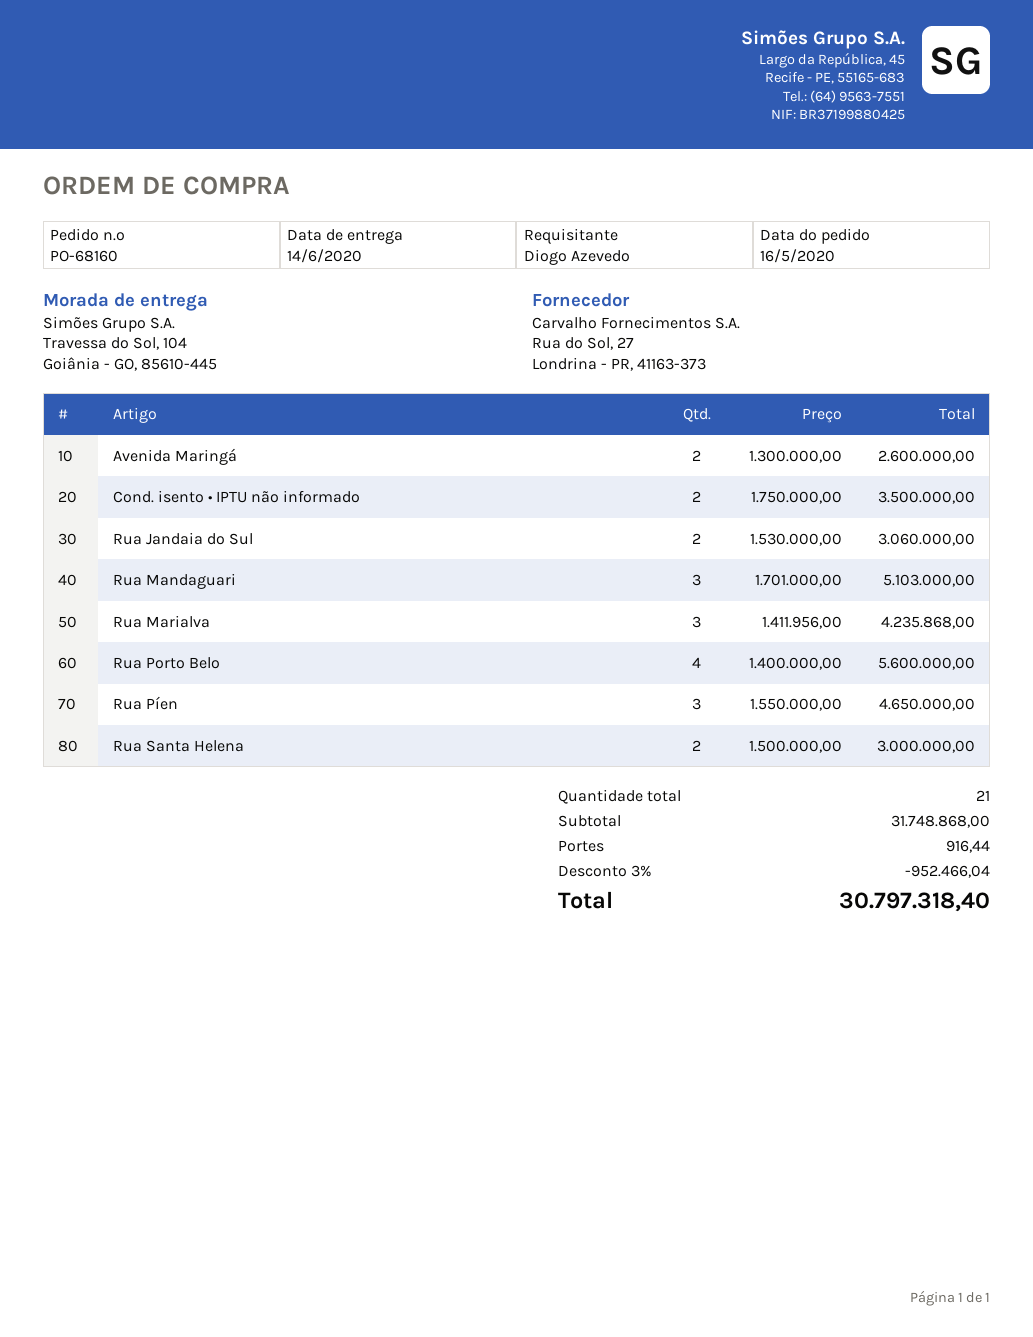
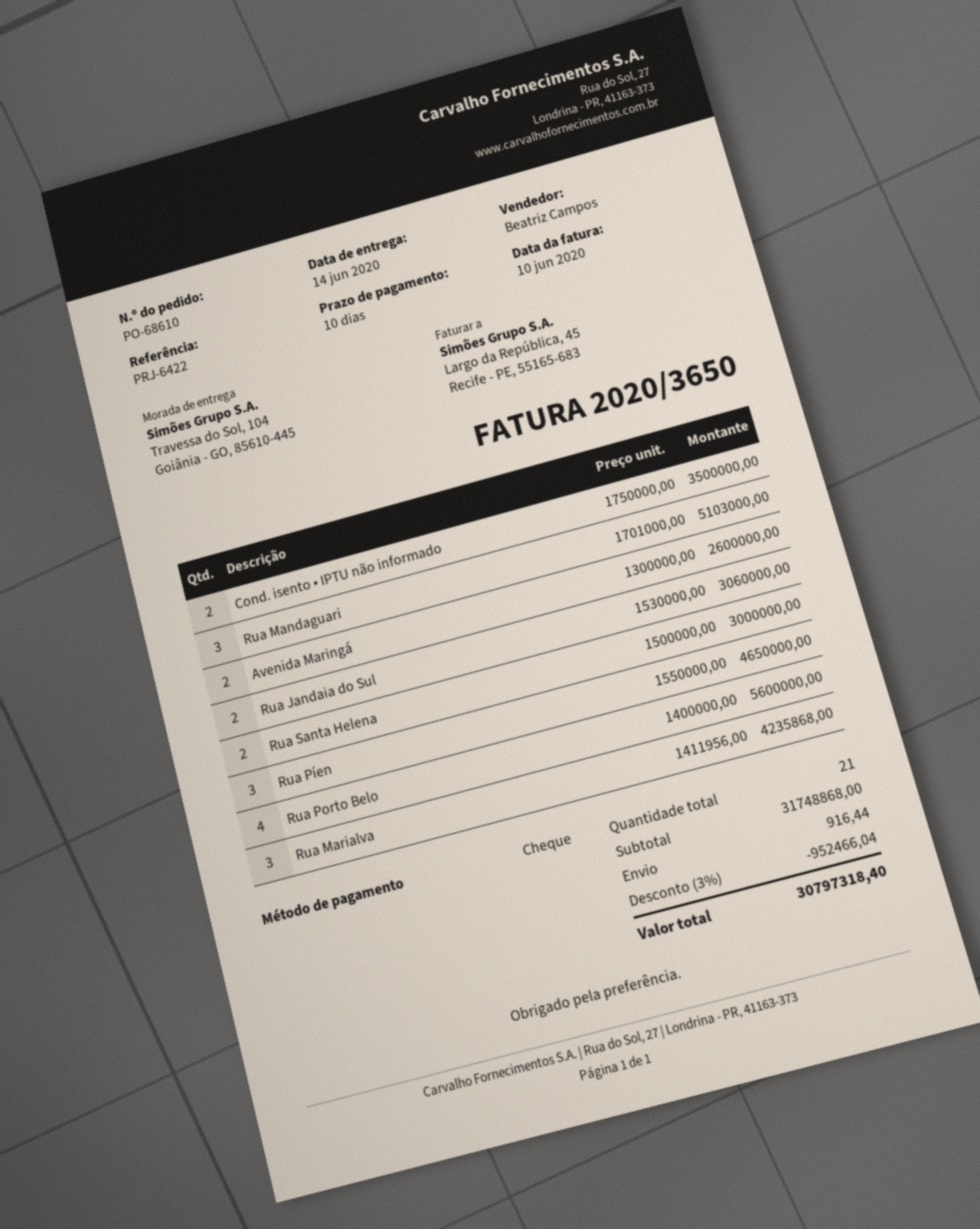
order number: PO-68160 -> PO-68610

